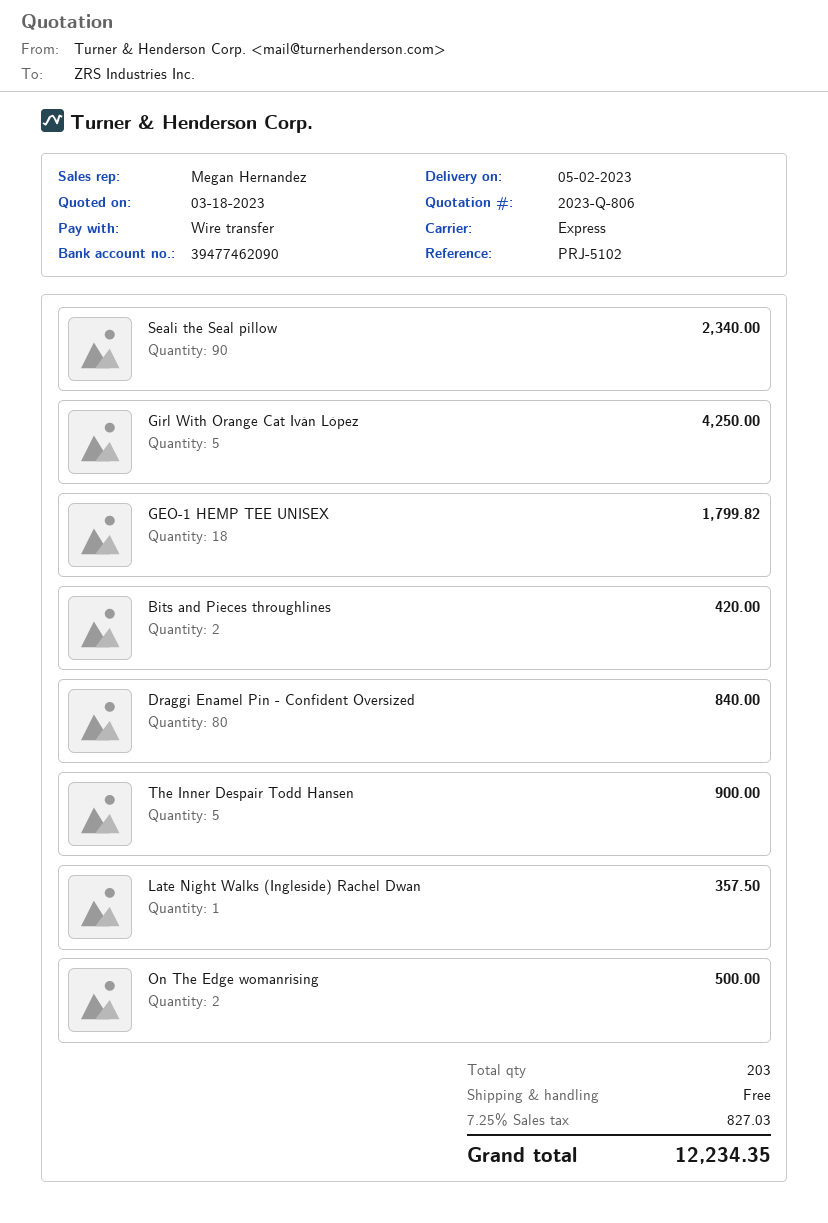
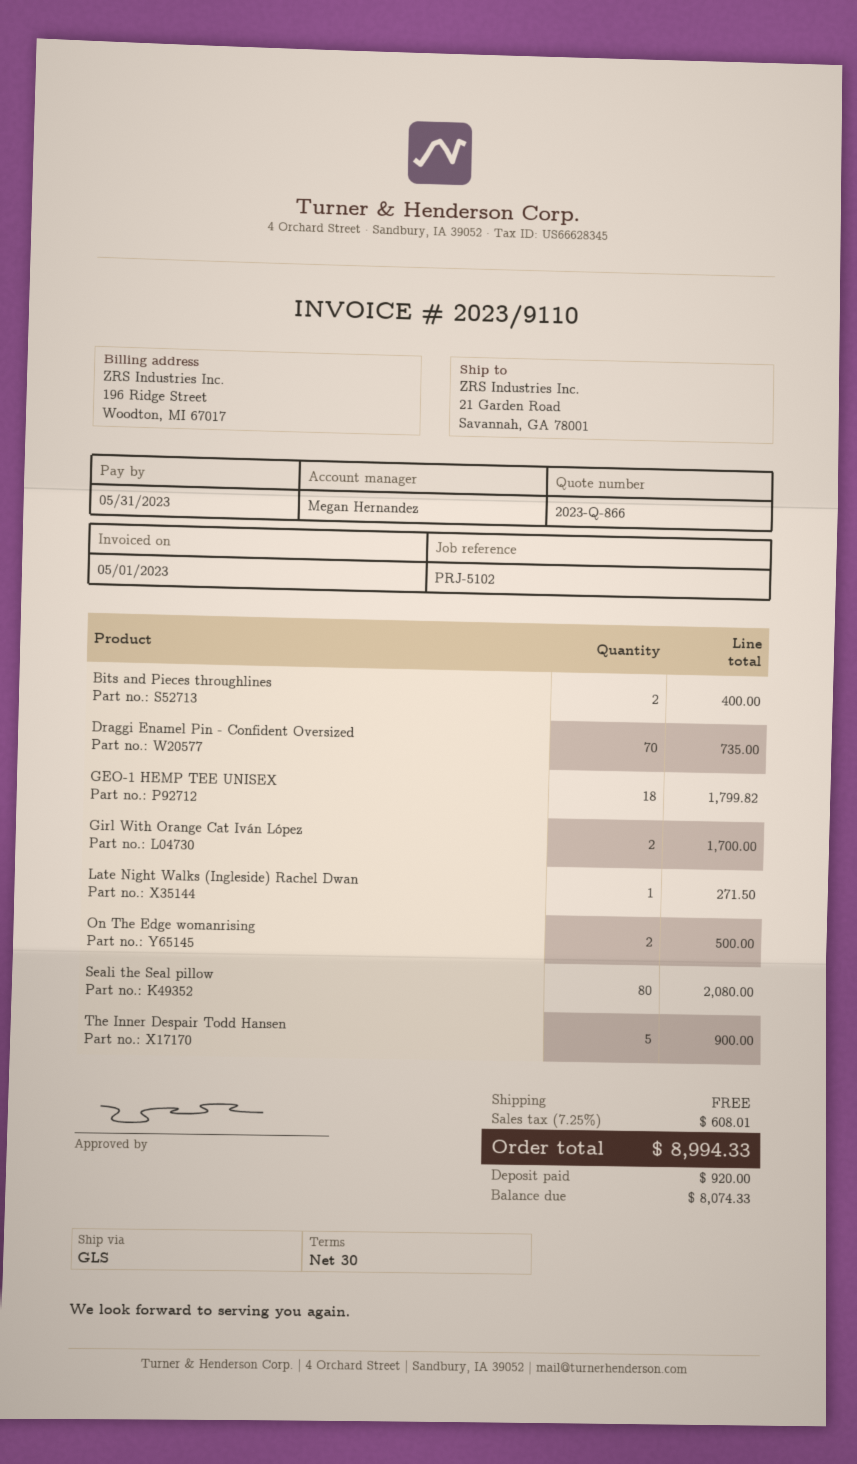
quote number: 2023-Q-806 -> 2023-Q-866
shipping method: express -> GLS
Seali the Seal pillow: 90 for 2340.00 -> 80 for 2080.00
Girl With Orange Cat Iván López: 5 for 4250.00 -> 2 for 1700.00
Bits and Pieces throughlines: 2 for 420.00 -> 2 for 400.00
Draggi Enamel Pin - Confident Oversized: 80 for 840.00 -> 70 for 735.00
Late Night Walks (Ingleside) Rachel Dwan: 1 for 357.50 -> 1 for 271.50
tax: 7.25% = 827.03 -> 7.25% = 608.01
total: 12234.35 -> 8994.33

